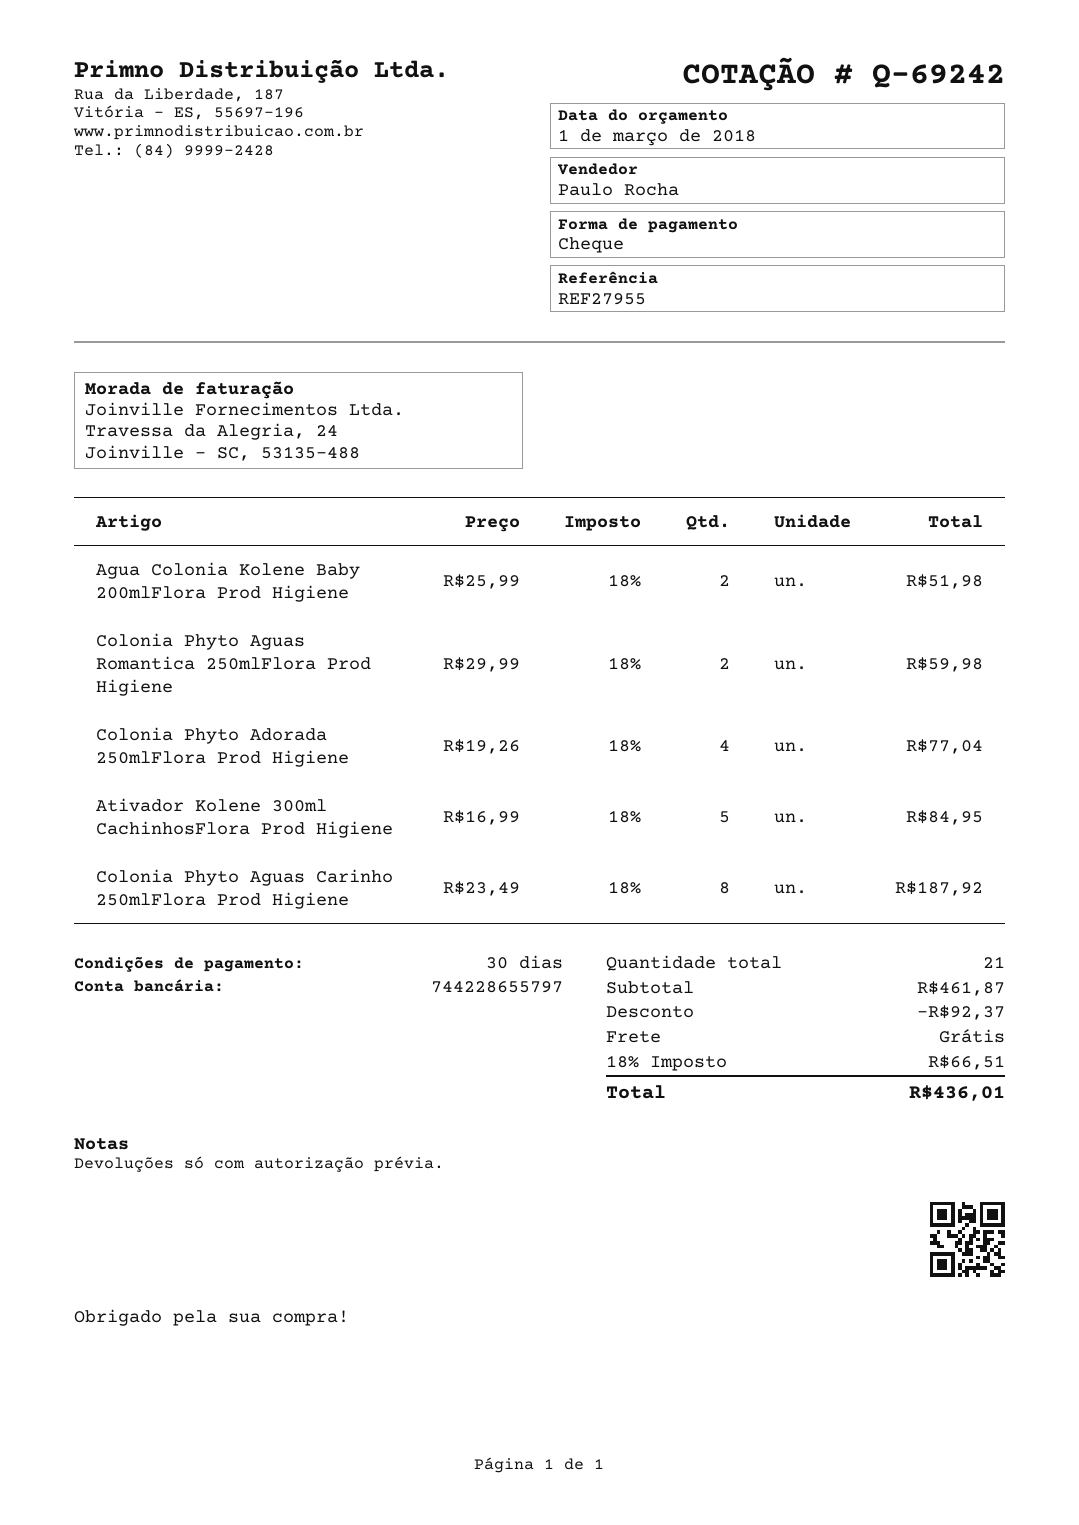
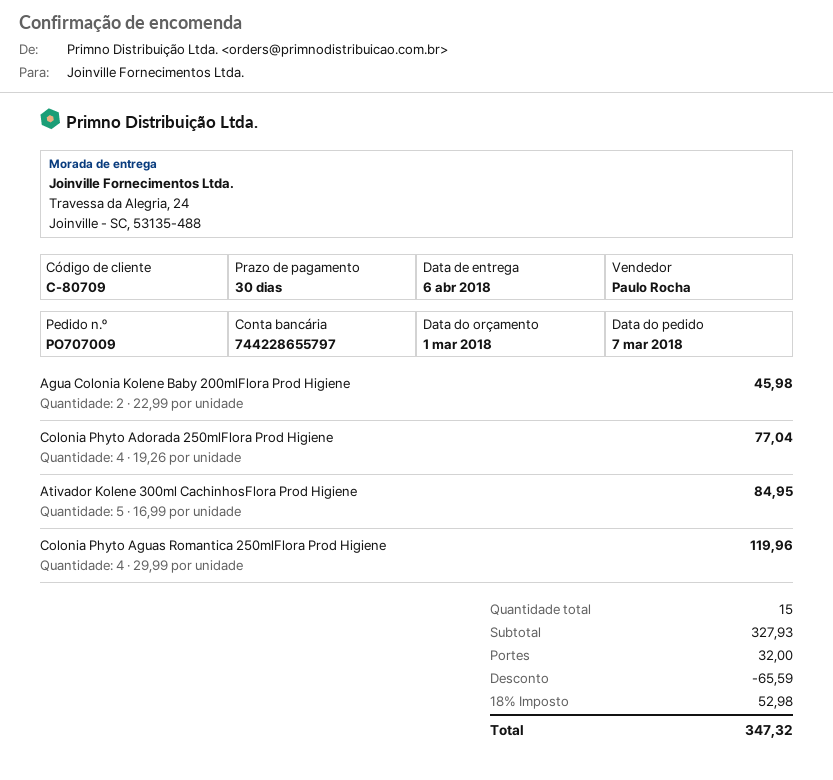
Agua Colonia Kolene Baby 200mlFlora Prod Higiene: 2 x 25.99 = 51.98 -> 2 x 22.99 = 45.98
Colonia Phyto Aguas Romantica 250mlFlora Prod Higiene: 2 x 29.99 = 59.98 -> 4 x 29.99 = 119.96
Colonia Phyto Aguas Carinho 250mlFlora Prod Higiene: 8 x 23.49 = 187.92 -> none
total quantity: 21 -> 15
subtotal: 461.87 -> 327.93
discount: 92.37 -> 65.59
shipping: 0.00 -> 32.00
tax: 18% = 66.51 -> 18% = 52.98
total: 436.01 -> 347.32

